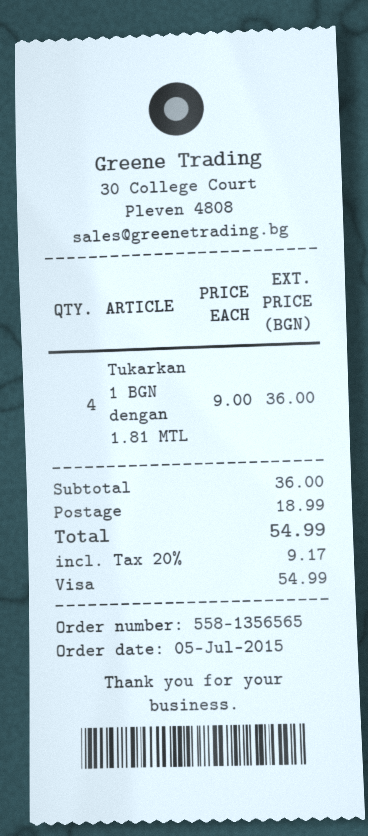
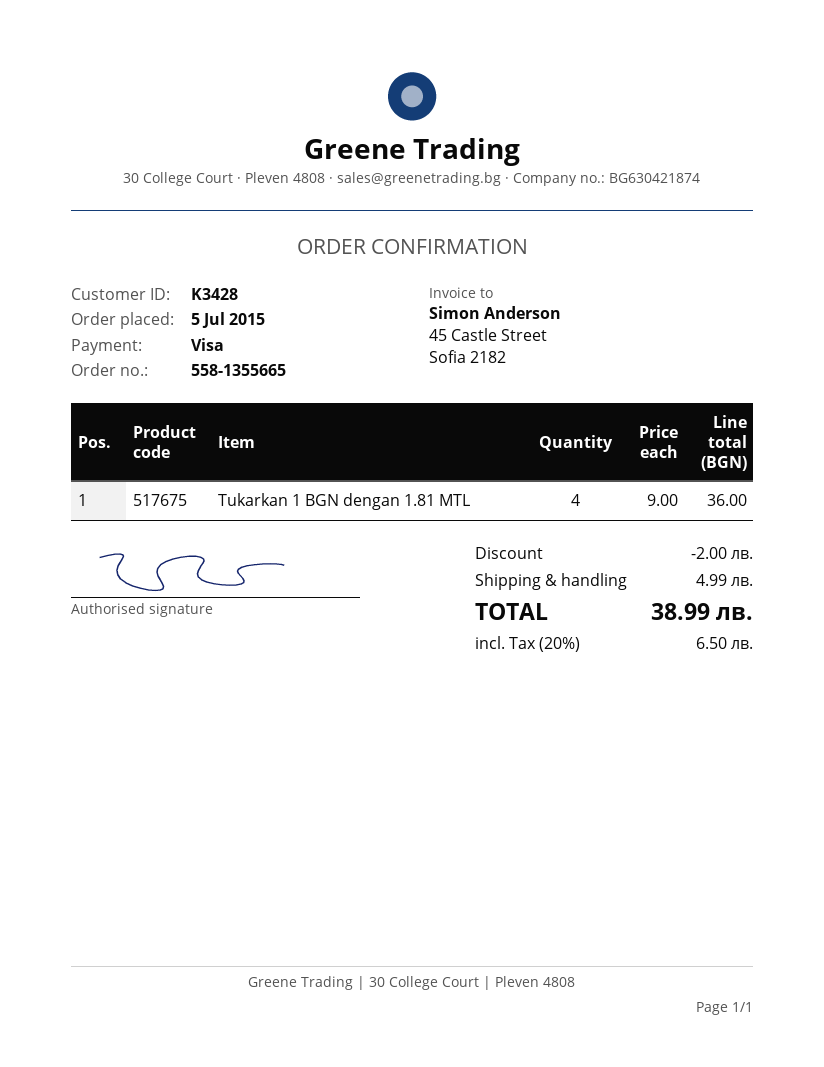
order number: 558-1356565 -> 558-1355665
discount: none -> 2.00
shipping: 18.99 -> 4.99
tax: 20% = 9.17 -> 20% = 6.50
total: 54.99 -> 38.99

